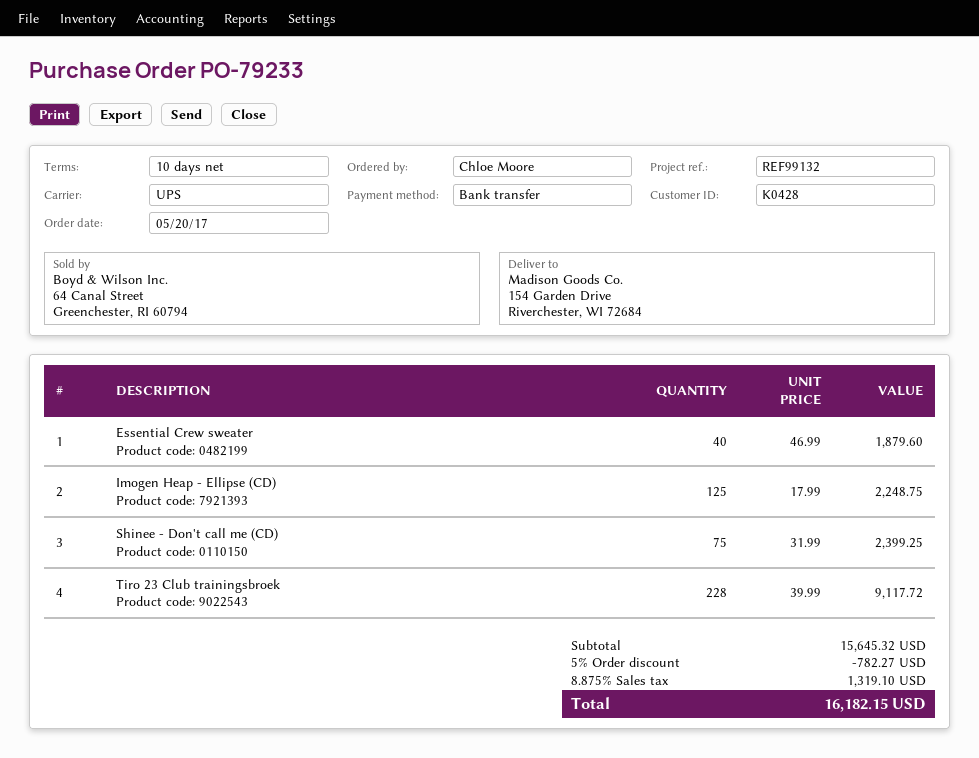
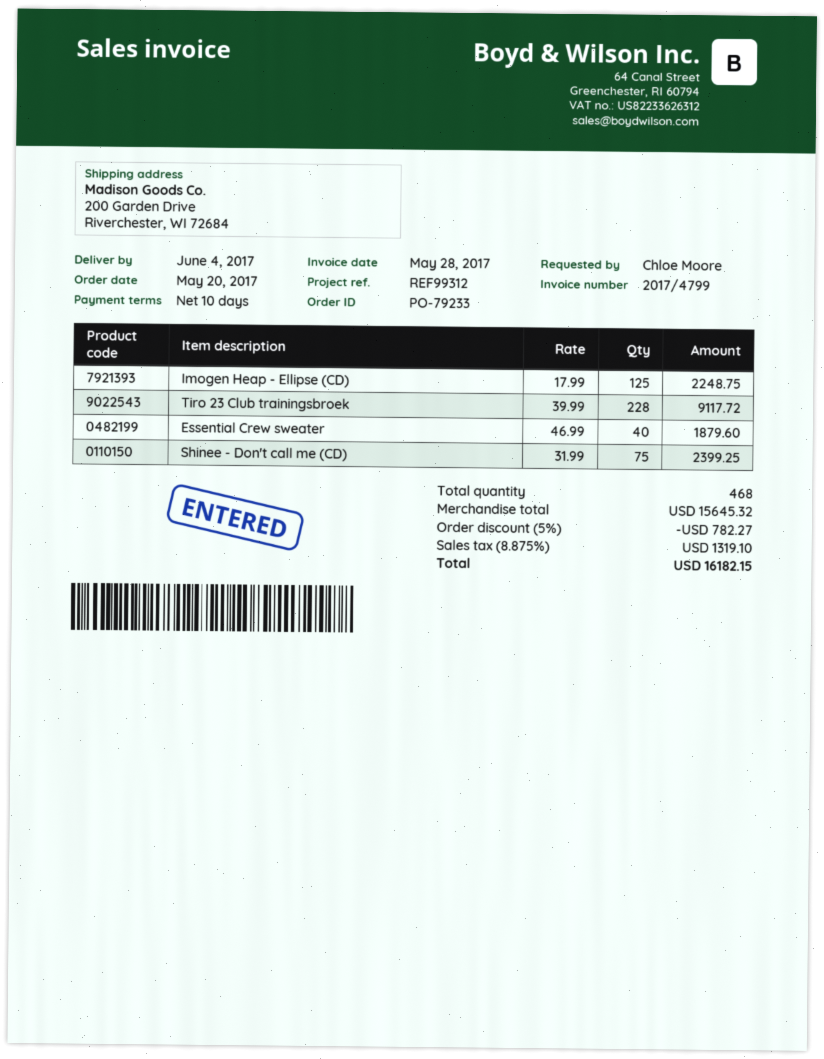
reference: REF99132 -> REF99312
ship to: 154 Garden Drive, Riverchester, WI 72684 -> 200 Garden Drive, Riverchester, WI 72684

